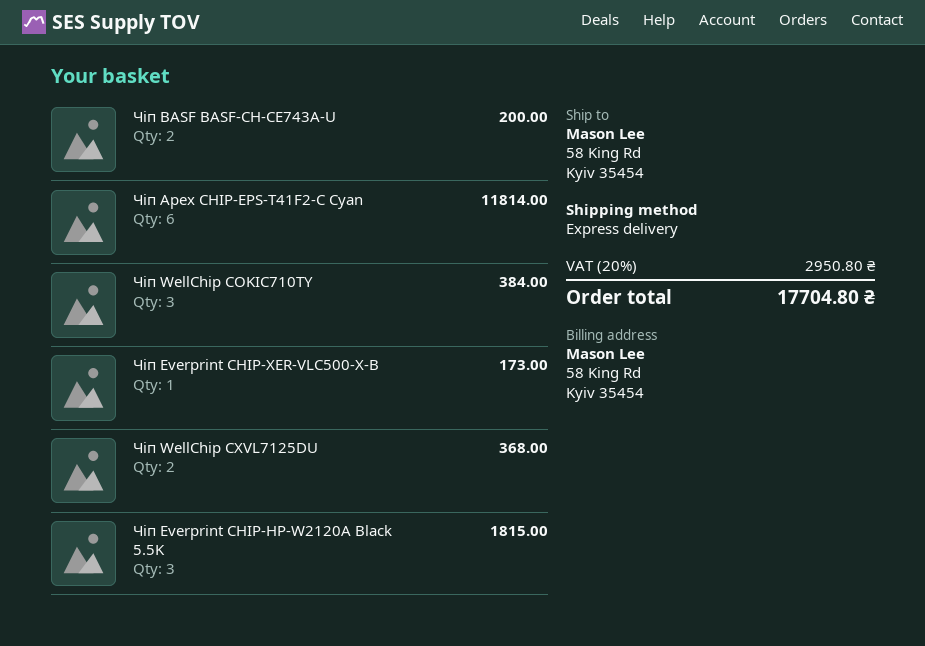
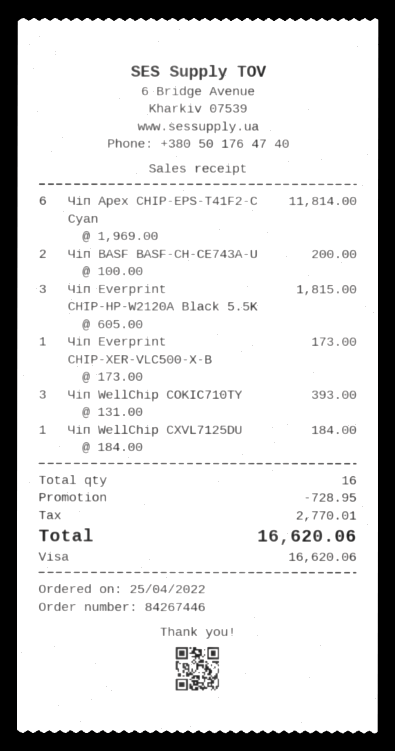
Чіп WellChip COKIC710TY: 3 for 384.00 -> 3 for 393.00
Чіп WellChip CXVL7125DU: 2 for 368.00 -> 1 for 184.00
discount: none -> 728.95
tax: 2950.80 -> 2770.01
total: 17704.80 -> 16620.06

